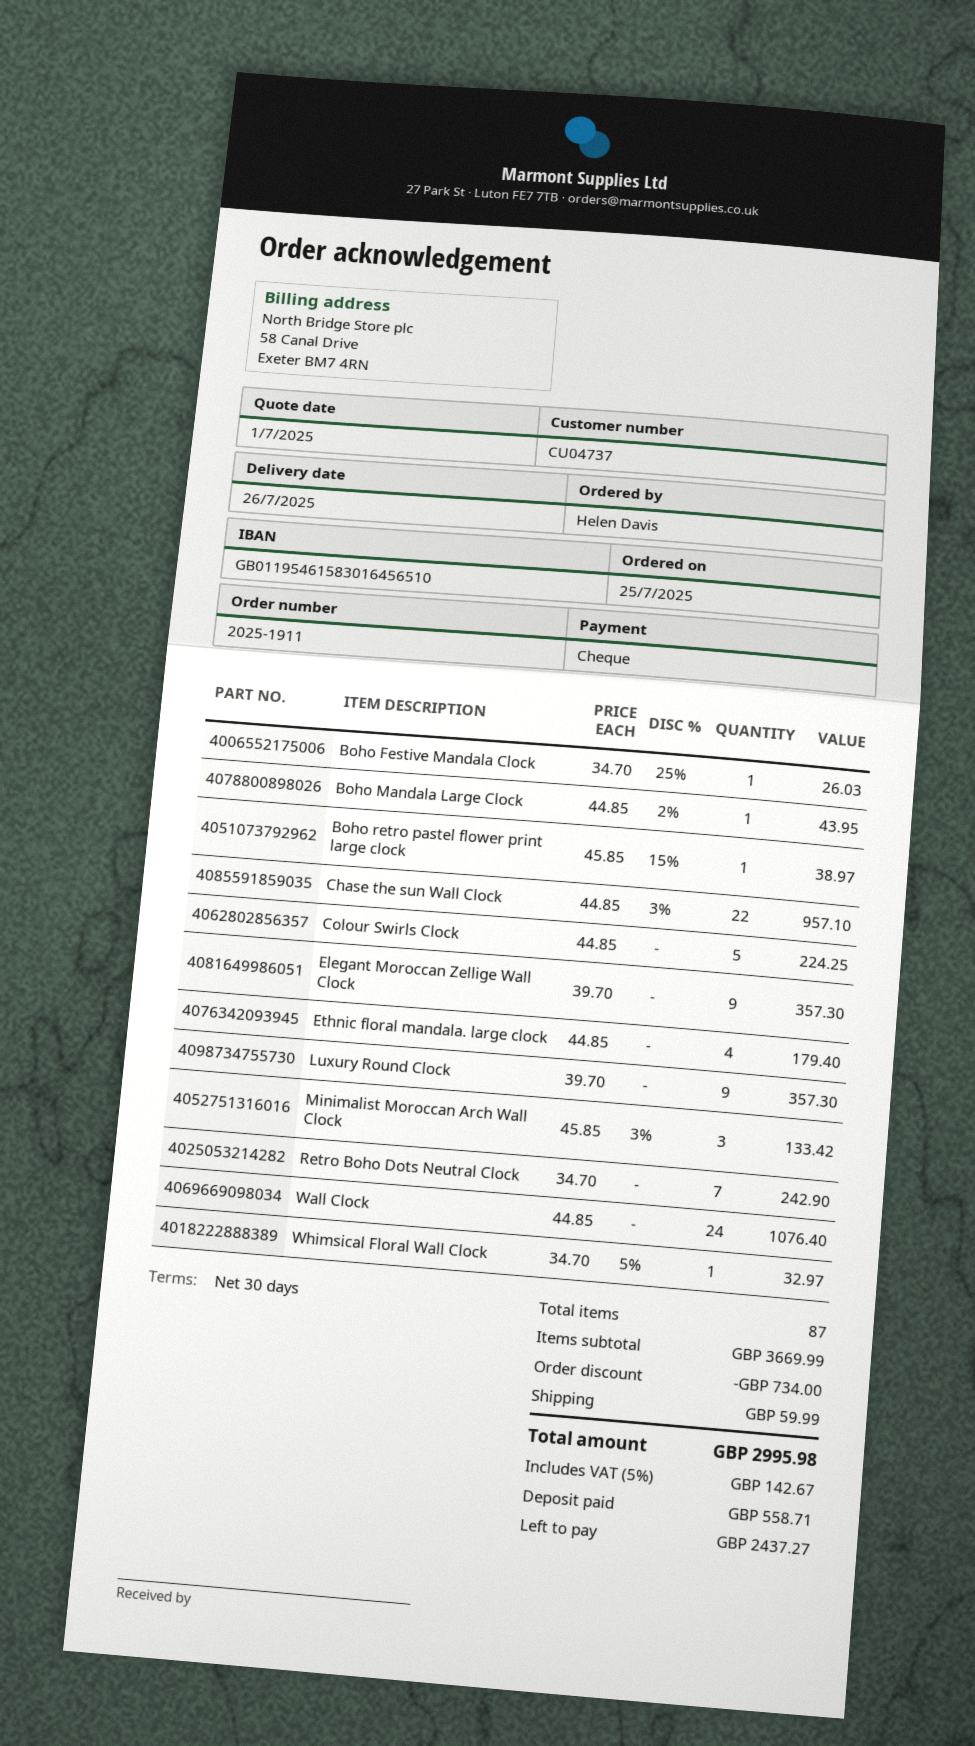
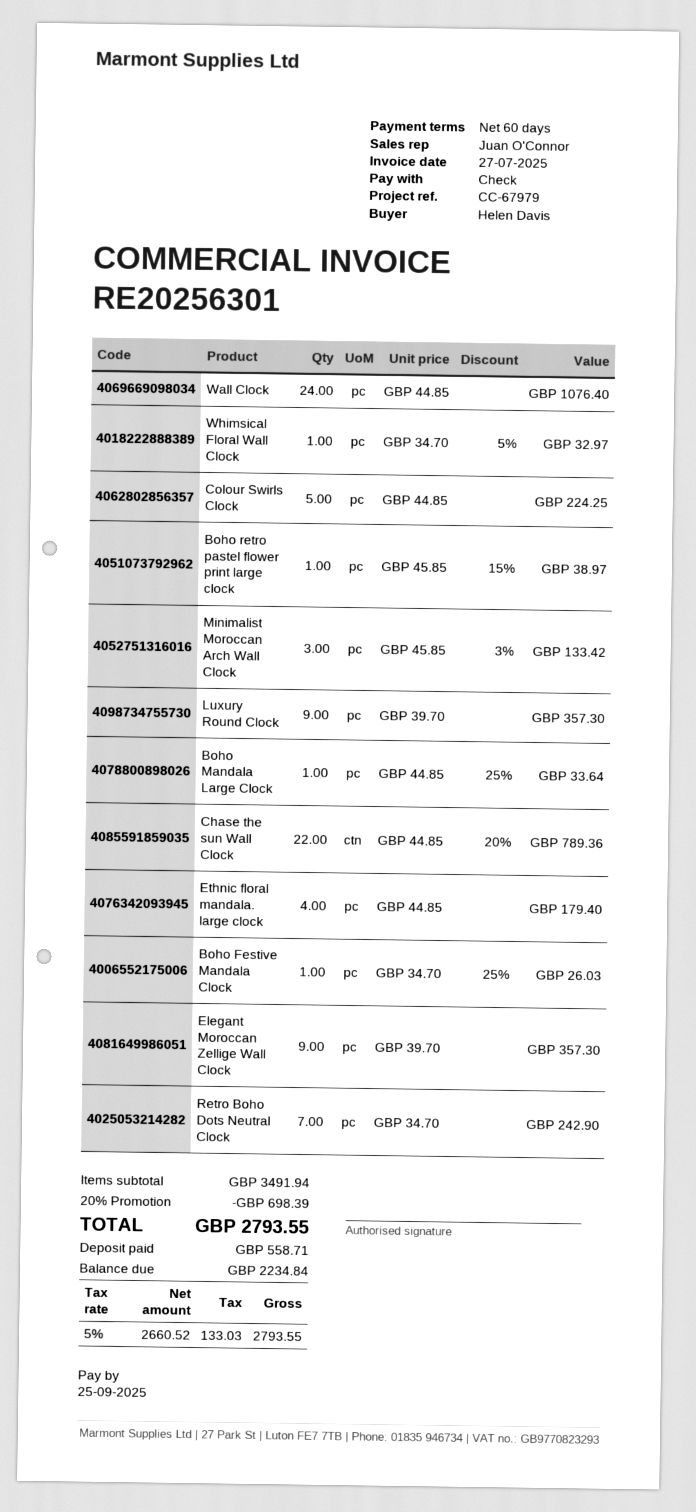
payment terms: 30 days -> 60 days
Boho Mandala Large Clock: 1 x 44.85 - 2% = 43.95 -> 1 x 44.85 - 25% = 33.64
Chase the sun Wall Clock: 22 x 44.85 - 3% = 957.10 -> 22 x 44.85 - 20% = 789.36
subtotal: 3669.99 -> 3491.94
discount: 734.00 -> 698.39
shipping: 59.99 -> none
tax: 5% = 142.67 -> 5% = 133.03
total: 2995.98 -> 2793.55
balance: 2437.27 -> 2234.84

